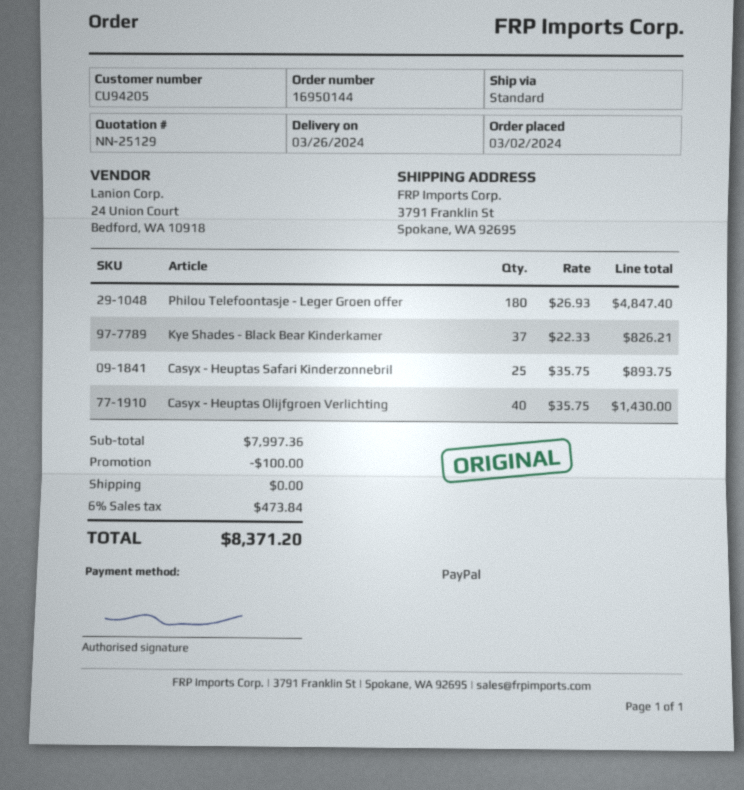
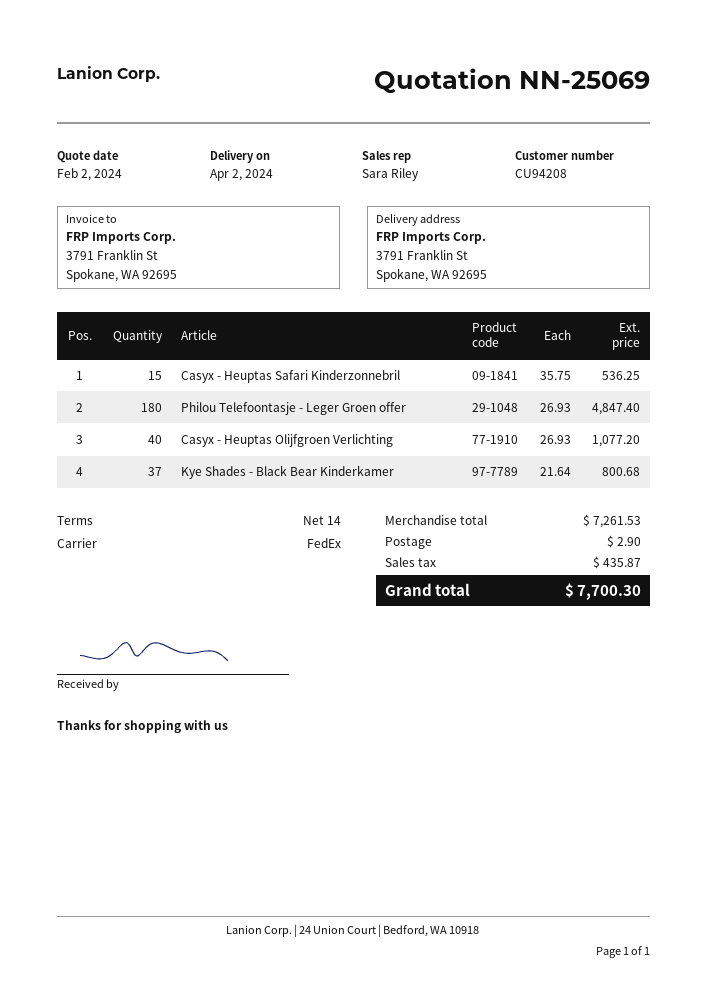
quote number: NN-25129 -> NN-25069
delivery date: 2024-03-26 -> 2024-04-02
customer number: CU94205 -> CU94208
shipping method: standard -> FedEx
Kye Shades - Black Bear Kinderkamer: 37 x 22.33 = 826.21 -> 37 x 21.64 = 800.68
Casyx - Heuptas Safari Kinderzonnebril: 25 x 35.75 = 893.75 -> 15 x 35.75 = 536.25
Casyx - Heuptas Olijfgroen Verlichting: 40 x 35.75 = 1430.00 -> 40 x 26.93 = 1077.20
subtotal: 7997.36 -> 7261.53
discount: 100.00 -> none
shipping: 0.00 -> 2.90
tax: 473.84 -> 435.87
total: 8371.20 -> 7700.30

